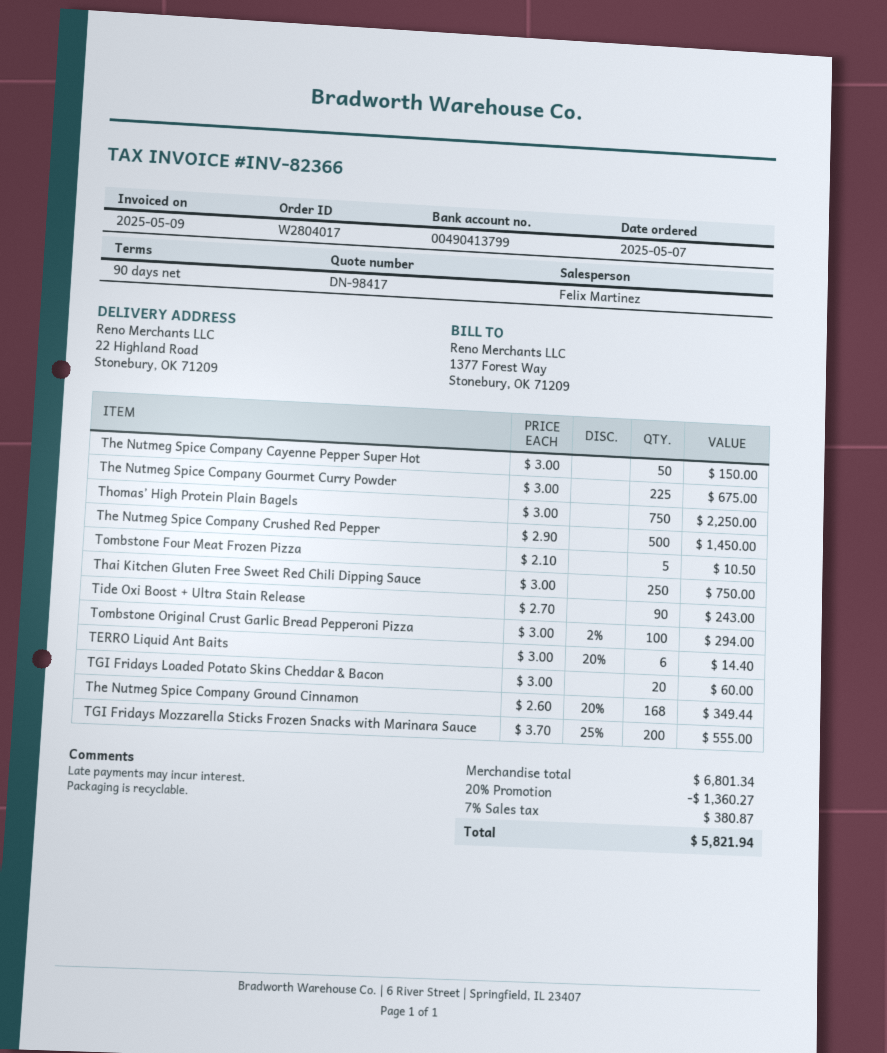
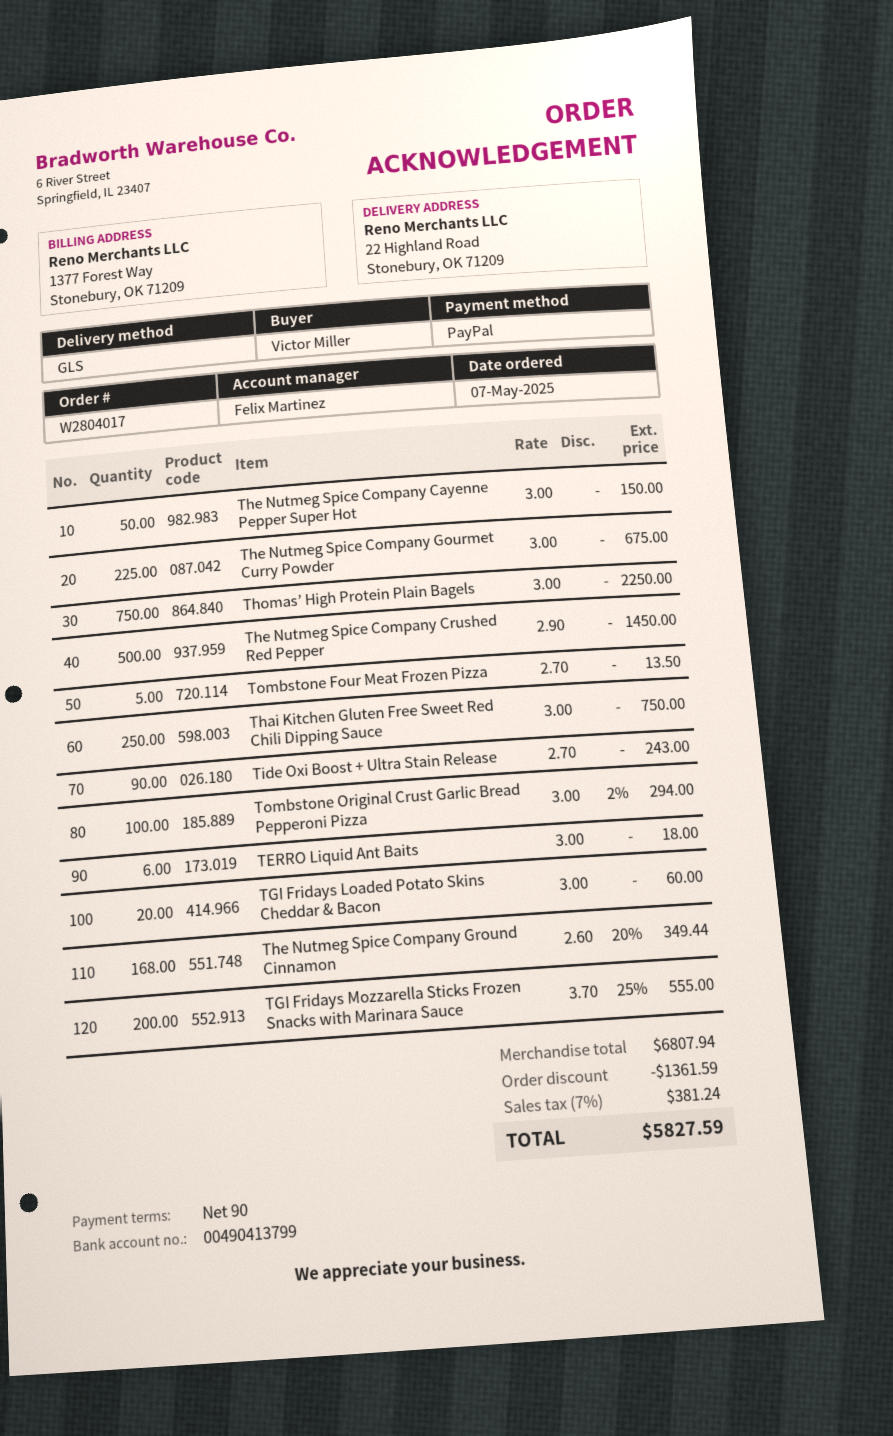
Tombstone Four Meat Frozen Pizza: 5 x 2.10 = 10.50 -> 5 x 2.70 = 13.50
TERRO Liquid Ant Baits: 6 x 3.00 - 20% = 14.40 -> 6 x 3.00 = 18.00
subtotal: 6801.34 -> 6807.94
discount: 1360.27 -> 1361.59
tax: 7% = 380.87 -> 7% = 381.24
total: 5821.94 -> 5827.59

